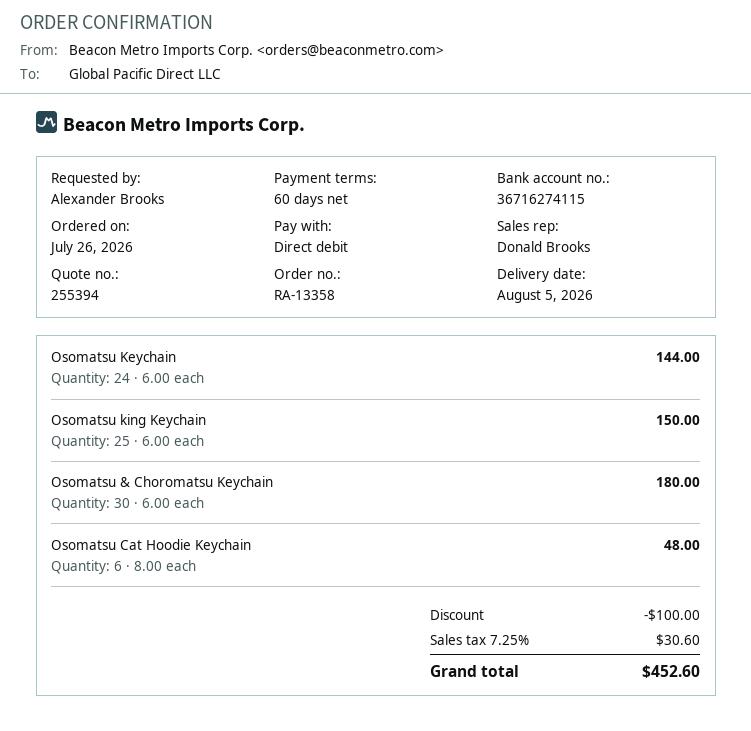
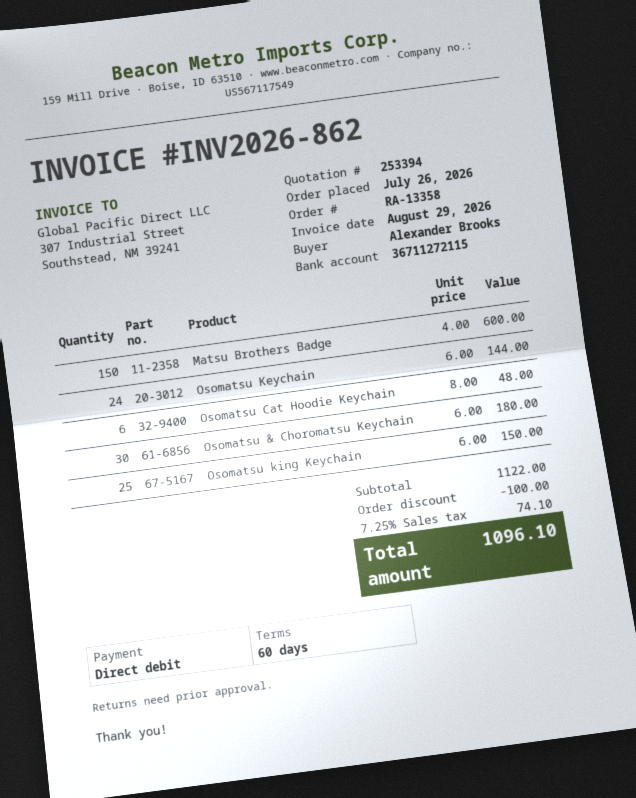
quote number: 255394 -> 253394
bank account: 36716274115 -> 36711272115
Matsu Brothers Badge: none -> 150 x 4.00 = 600.00
tax: 7.25% = 30.60 -> 7.25% = 74.10
total: 452.60 -> 1096.10

